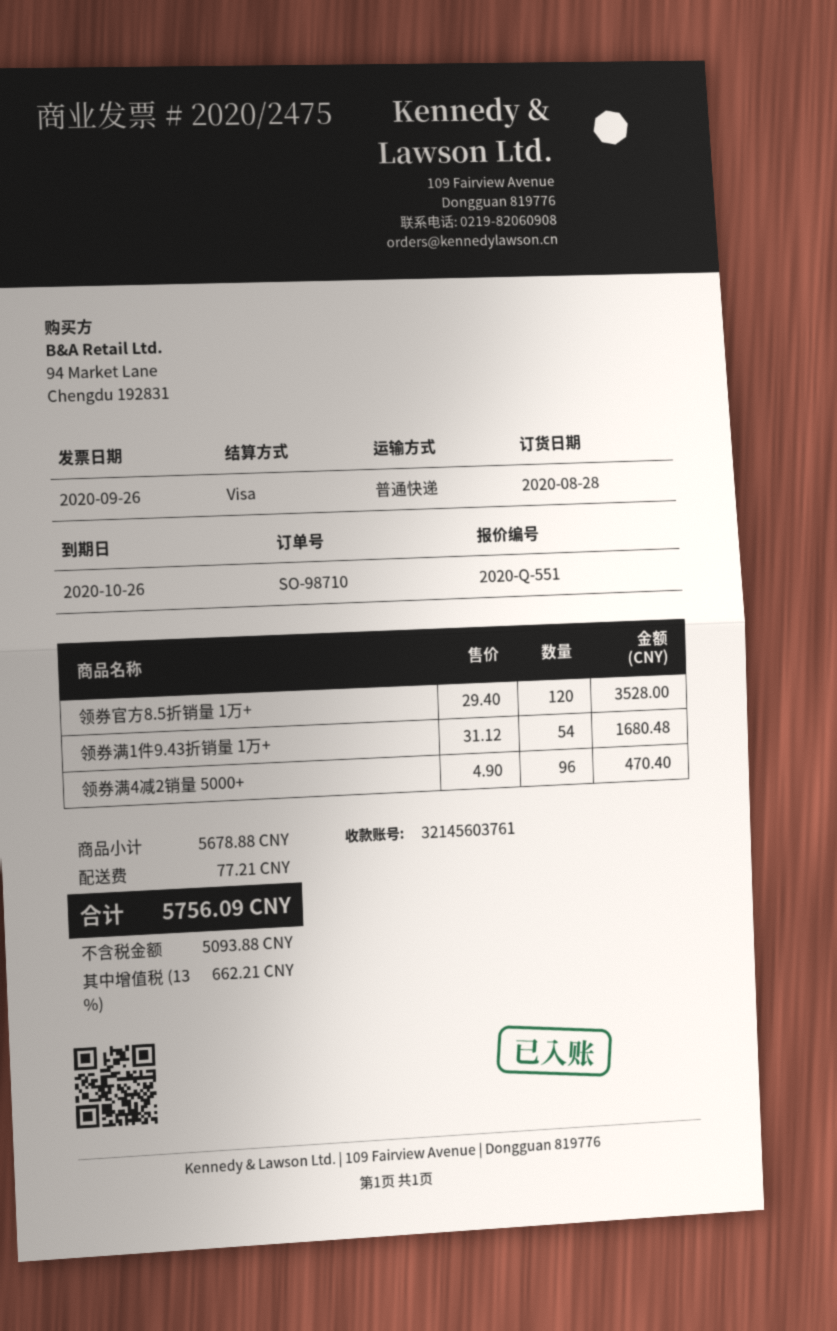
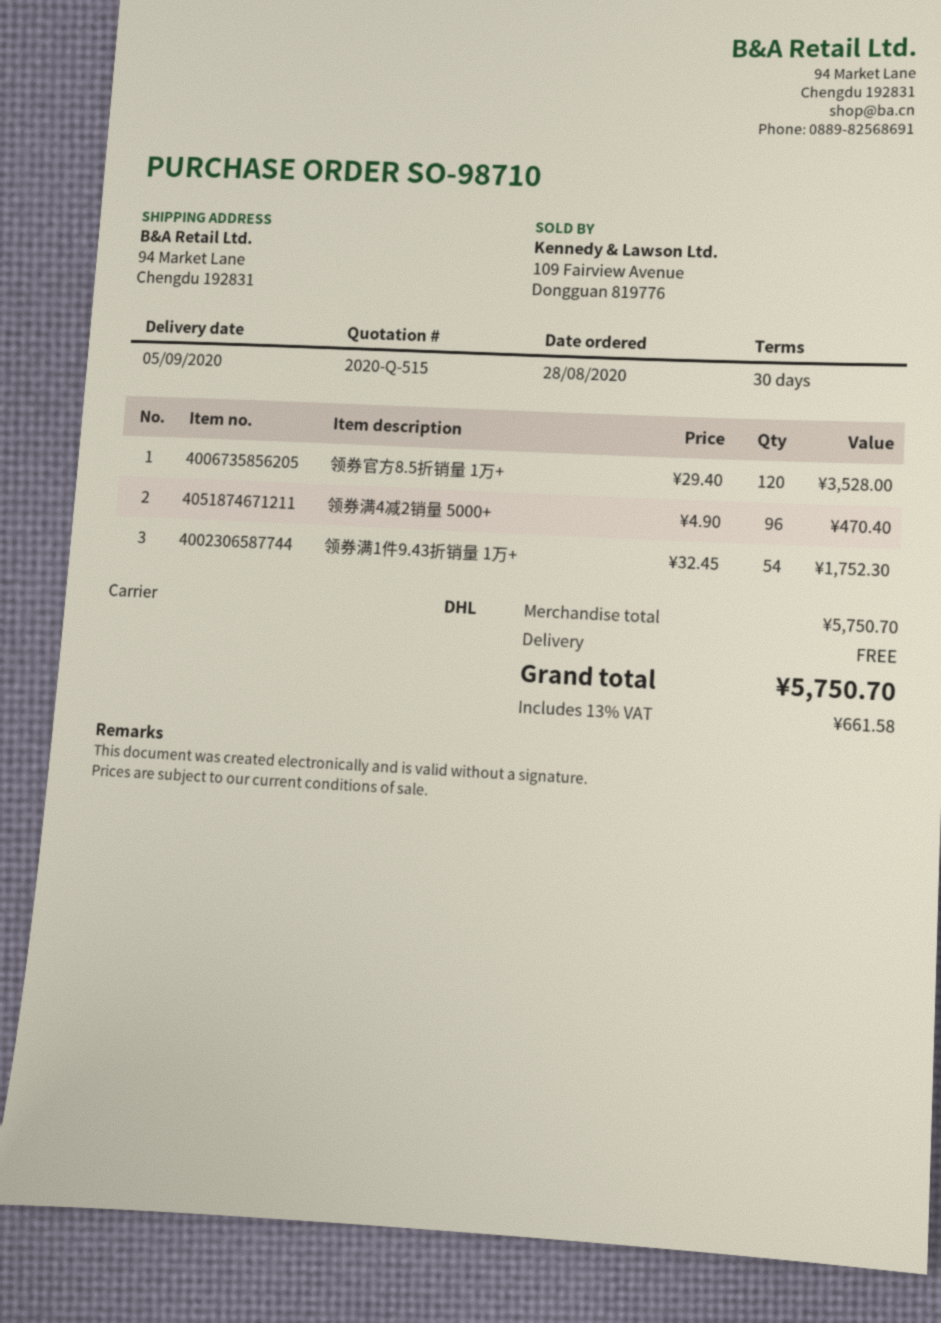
quote number: 2020-Q-551 -> 2020-Q-515
shipping method: standard -> DHL
领券满1件9.43折销量 1万+: 54 x 31.12 = 1680.48 -> 54 x 32.45 = 1752.30
subtotal: 5678.88 -> 5750.70
shipping: 77.21 -> 0.00
tax: 13% = 662.21 -> 13% = 661.58
total: 5756.09 -> 5750.70

